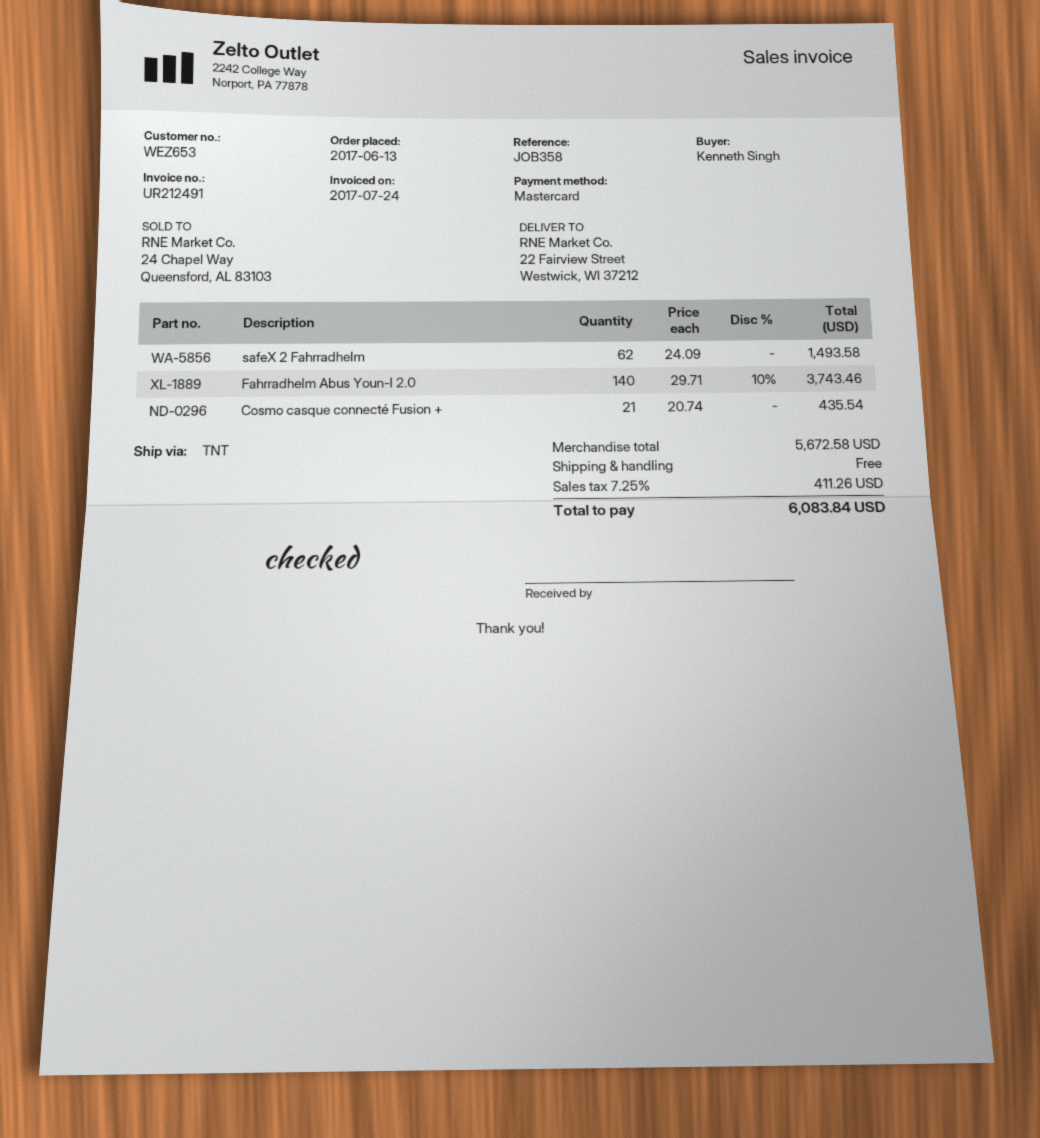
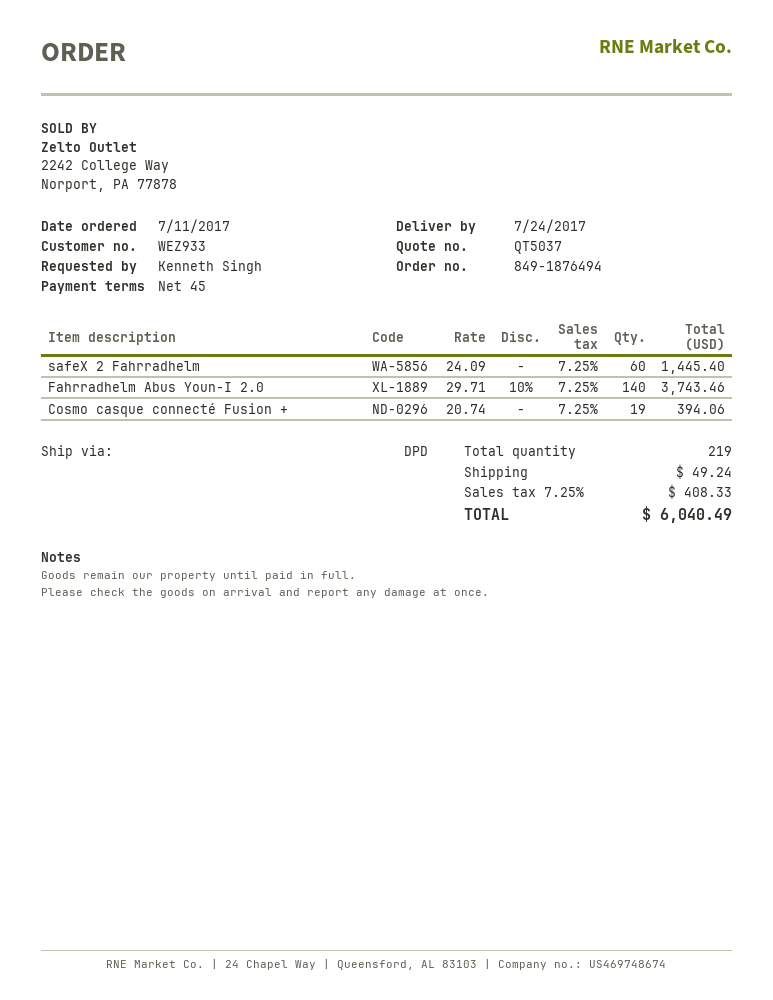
order date: 2017-06-13 -> 2017-07-11
customer number: WEZ653 -> WEZ933
shipping method: TNT -> DPD
safeX 2 Fahrradhelm: 62 x 24.09 = 1493.58 -> 60 x 24.09 = 1445.40
Cosmo casque connecté Fusion +: 21 x 20.74 = 435.54 -> 19 x 20.74 = 394.06
shipping: 0.00 -> 49.24
tax: 7.25% = 411.26 -> 7.25% = 408.33
total: 6083.84 -> 6040.49

